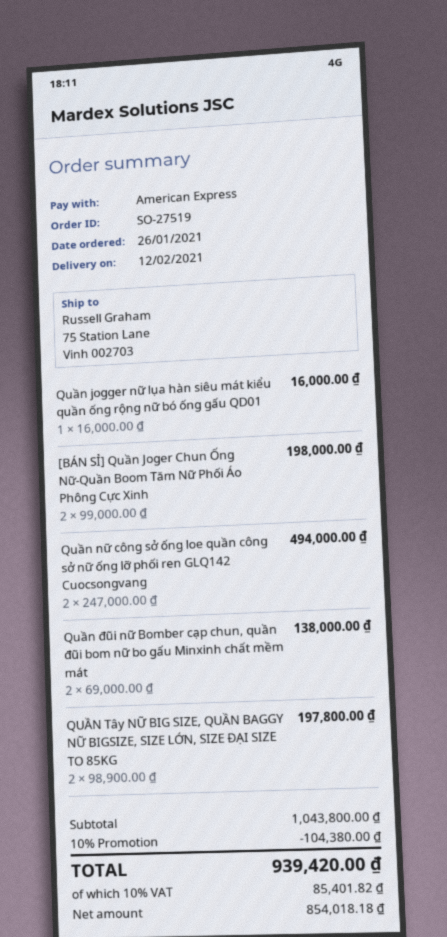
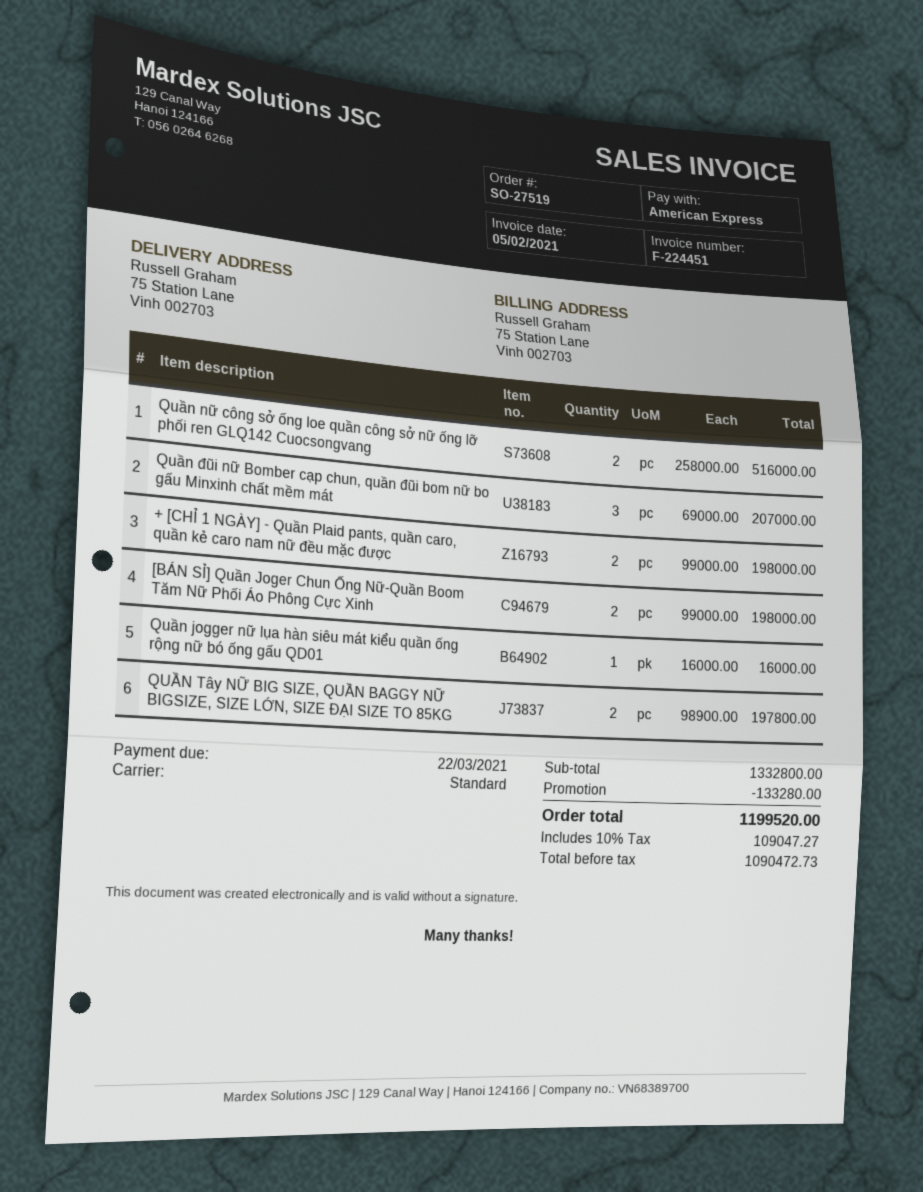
Quần nữ công sở ống loe quần công sở nữ ống lỡ phối ren GLQ142 Cuocsongvang: 2 x 247000.00 = 494000.00 -> 2 x 258000.00 = 516000.00
Quần đũi nữ Bomber cạp chun, quần đũi bom nữ bo gấu Minxinh chất mềm mát: 2 x 69000.00 = 138000.00 -> 3 x 69000.00 = 207000.00
+ [CHỈ 1 NGÀY] - Quần Plaid pants, quần caro, quần kẻ caro nam nữ đều mặc được: none -> 2 x 99000.00 = 198000.00
subtotal: 1043800.00 -> 1332800.00
discount: 104380.00 -> 133280.00
net: 854018.18 -> 1090472.73
tax: 10% = 85401.82 -> 10% = 109047.27
total: 939420.00 -> 1199520.00

